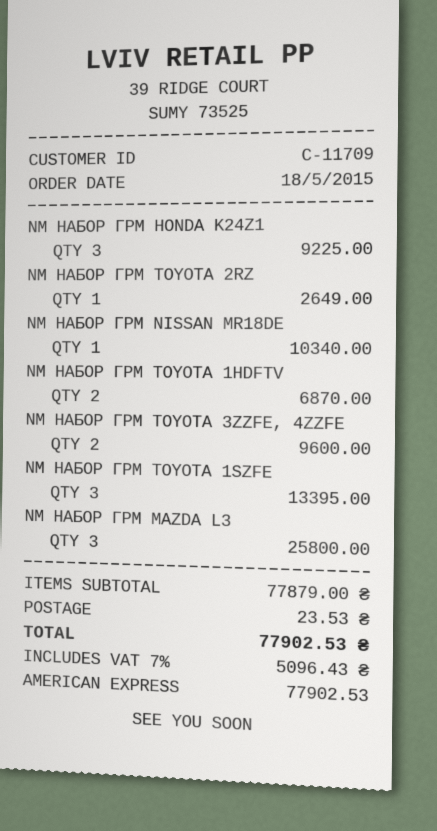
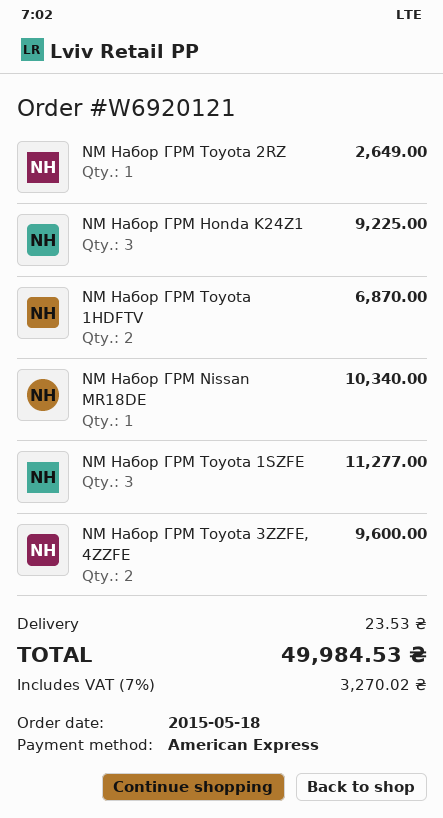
NM НАБОР ГРМ TOYOTA 1SZFE: 3 for 13395.00 -> 3 for 11277.00
NM НАБОР ГРМ MAZDA L3: 3 for 25800.00 -> none
tax: 7% = 5096.43 -> 7% = 3270.02
total: 77902.53 -> 49984.53

